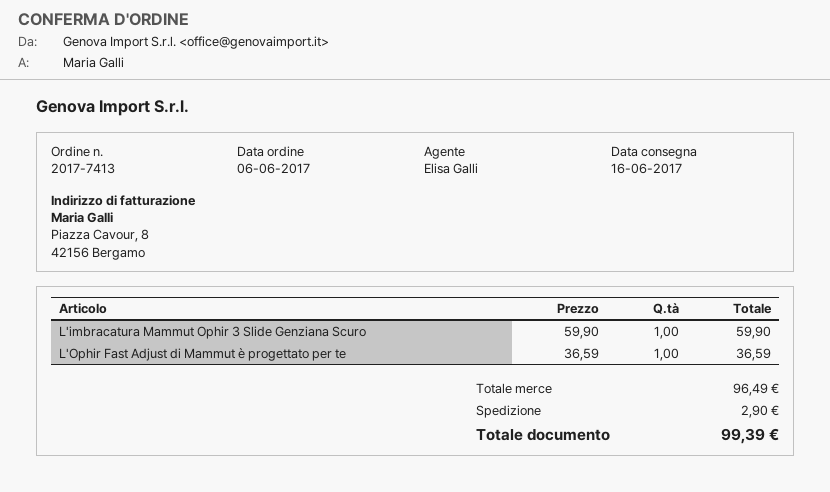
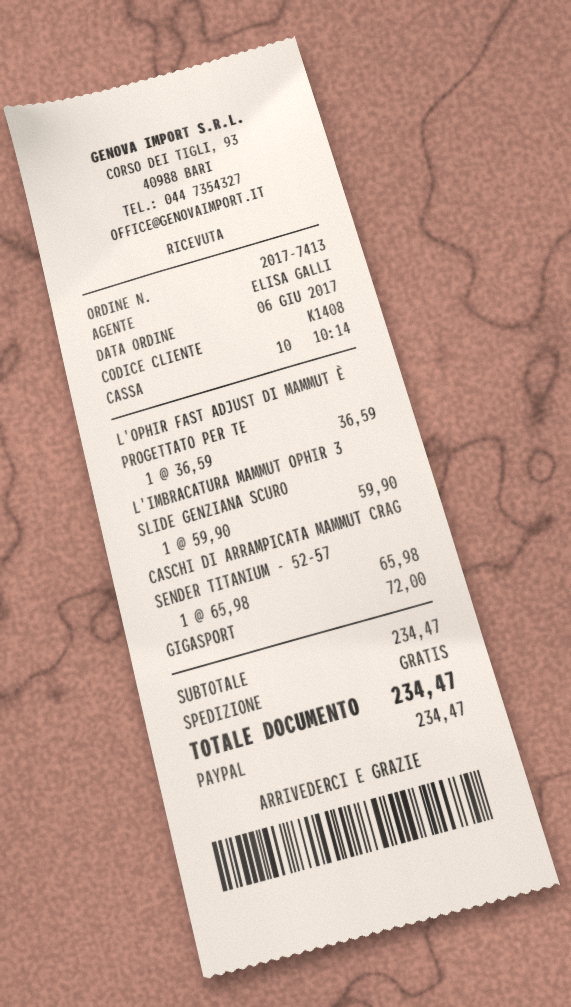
CASCHI DI ARRAMPICATA MAMMUT CRAG SENDER TITANIUM - 52-57: none -> 1 x 65.98 = 65.98
GIGASPORT: none -> 1 x 72.00 = 72.00
subtotal: 96.49 -> 234.47
shipping: 2.90 -> 0.00
total: 99.39 -> 234.47

